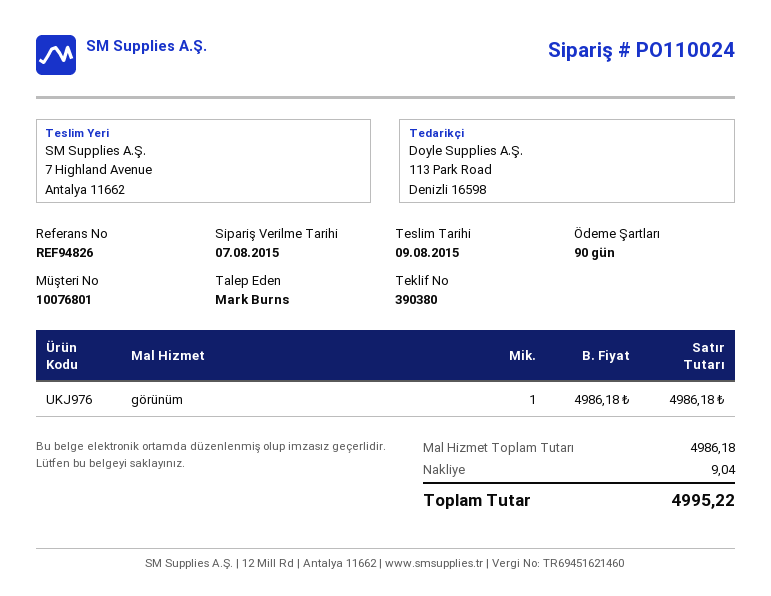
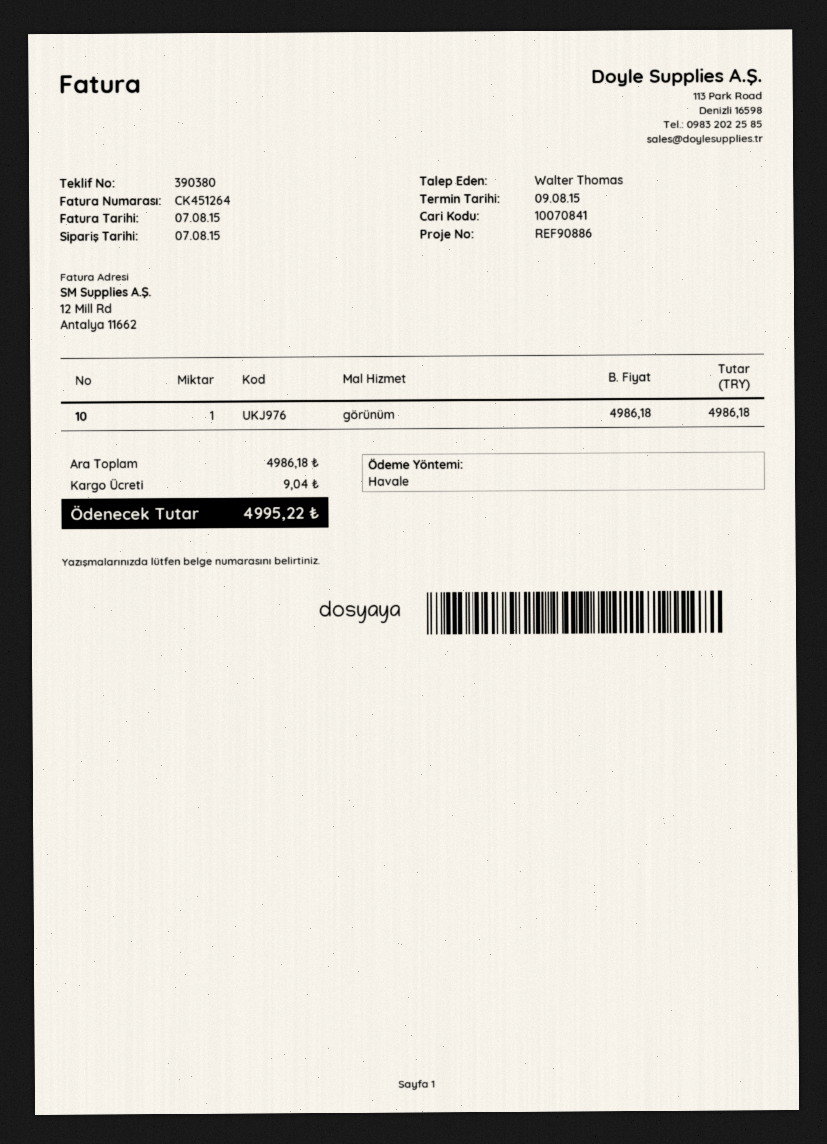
customer number: 10076801 -> 10070841
reference: REF94826 -> REF90886
ordered by: Mark Burns -> Walter Thomas

